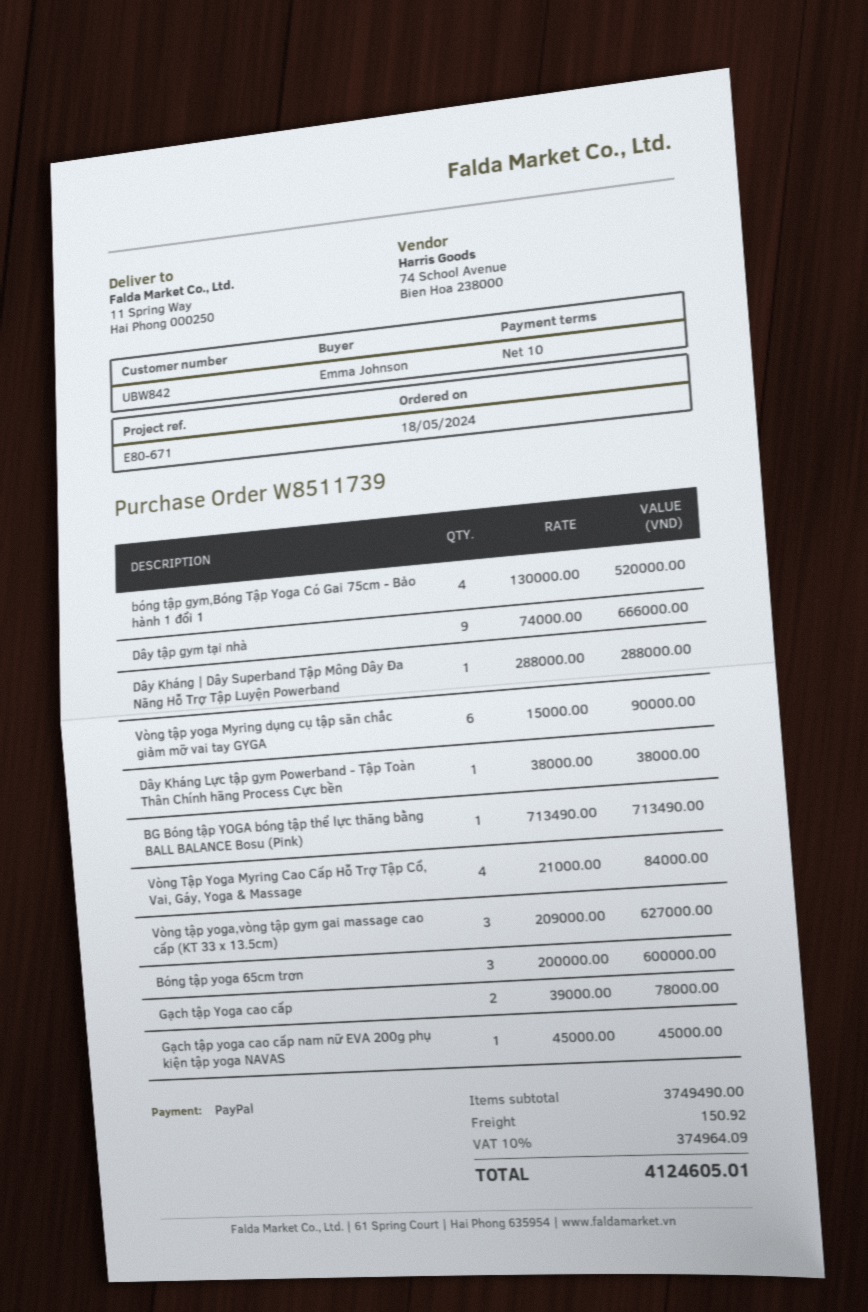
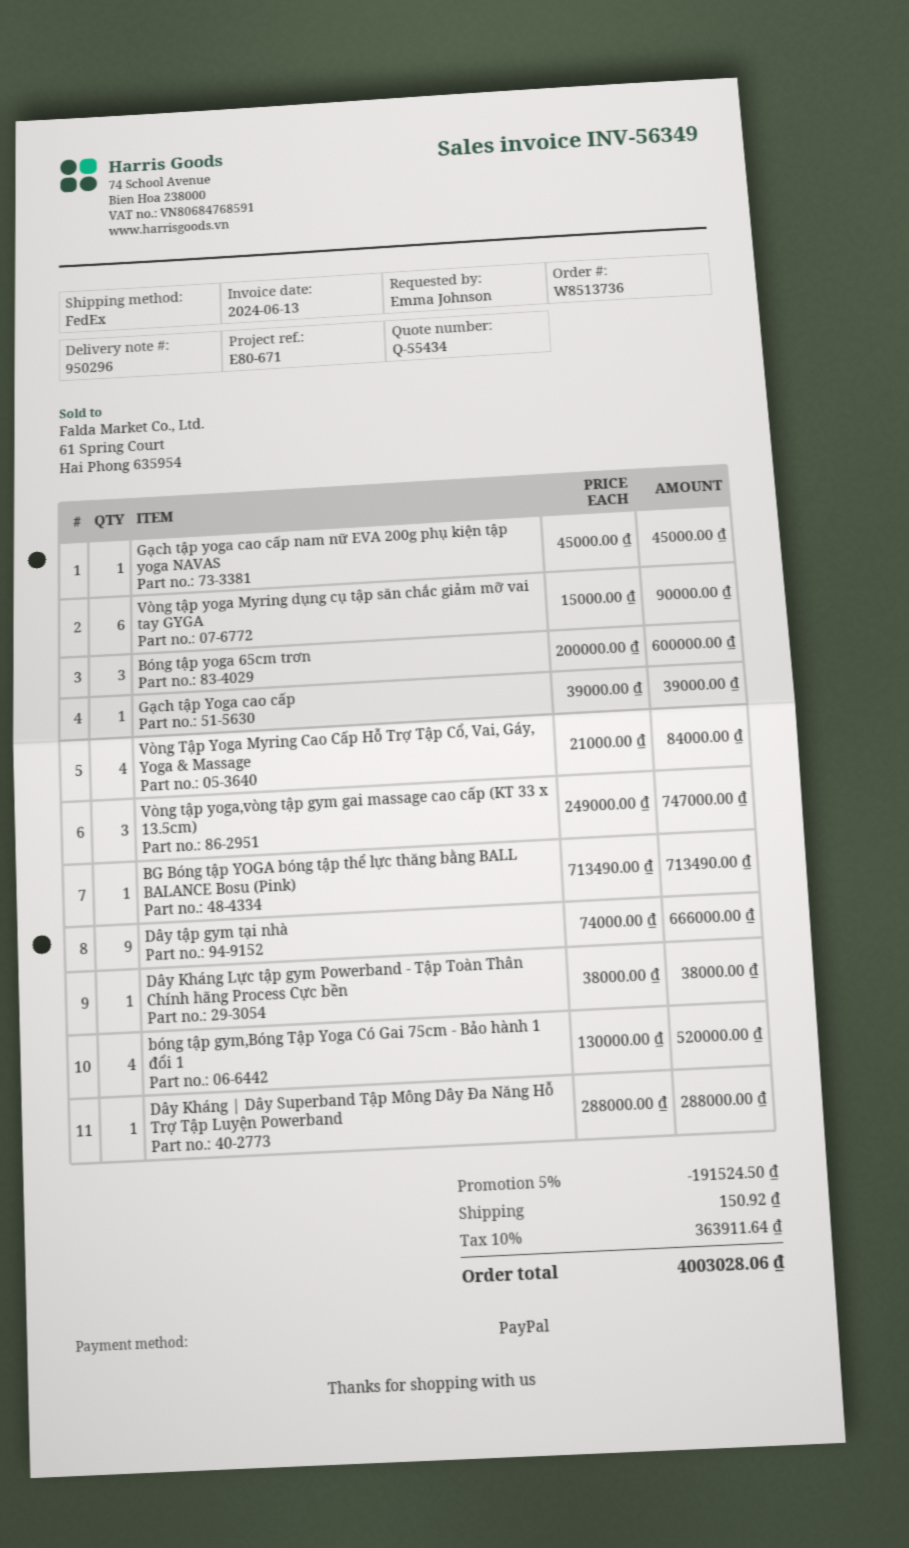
order number: W8511739 -> W8513736
Vòng tập yoga,vòng tập gym gai massage cao cấp (KT 33 x 13.5cm): 3 x 209000.00 = 627000.00 -> 3 x 249000.00 = 747000.00
Gạch tập Yoga cao cấp: 2 x 39000.00 = 78000.00 -> 1 x 39000.00 = 39000.00
discount: none -> 5% = 191524.50
tax: 10% = 374964.09 -> 10% = 363911.64
total: 4124605.01 -> 4003028.06

